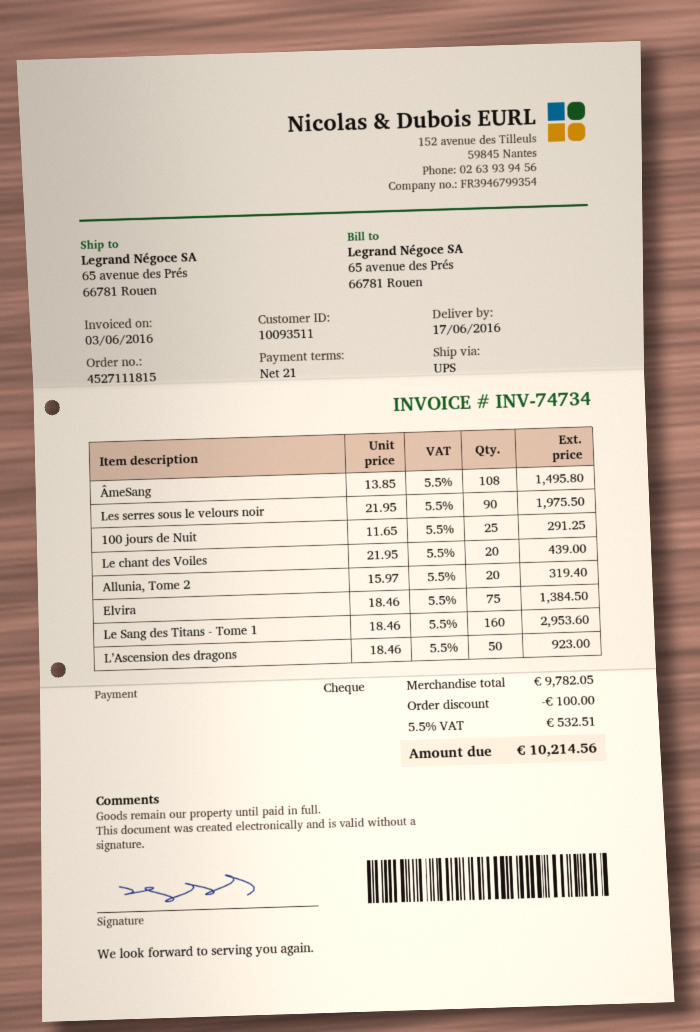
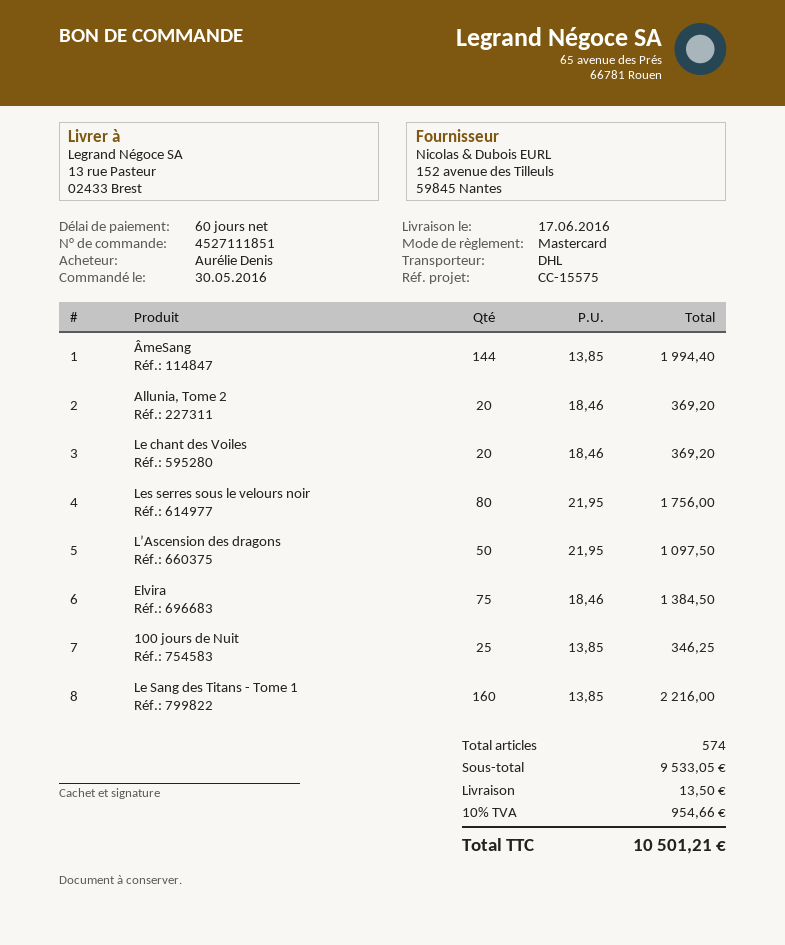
order number: 4527111815 -> 4527111851
payment terms: 21 days -> 60 days
payment method: cheque -> Mastercard
shipping method: UPS -> DHL
ship to: 65 avenue des Prés, 66781 Rouen -> 13 rue Pasteur, 02433 Brest
ÂmeSang: 108 x 13.85 = 1495.80 -> 144 x 13.85 = 1994.40
Les serres sous le velours noir: 90 x 21.95 = 1975.50 -> 80 x 21.95 = 1756.00
100 jours de Nuit: 25 x 11.65 = 291.25 -> 25 x 13.85 = 346.25
Le chant des Voiles: 20 x 21.95 = 439.00 -> 20 x 18.46 = 369.20
Allunia, Tome 2: 20 x 15.97 = 319.40 -> 20 x 18.46 = 369.20
Le Sang des Titans - Tome 1: 160 x 18.46 = 2953.60 -> 160 x 13.85 = 2216.00
L’Ascension des dragons: 50 x 18.46 = 923.00 -> 50 x 21.95 = 1097.50
subtotal: 9782.05 -> 9533.05
discount: 100.00 -> none
shipping: none -> 13.50
tax: 5.5% = 532.51 -> 10% = 954.66
total: 10214.56 -> 10501.21

